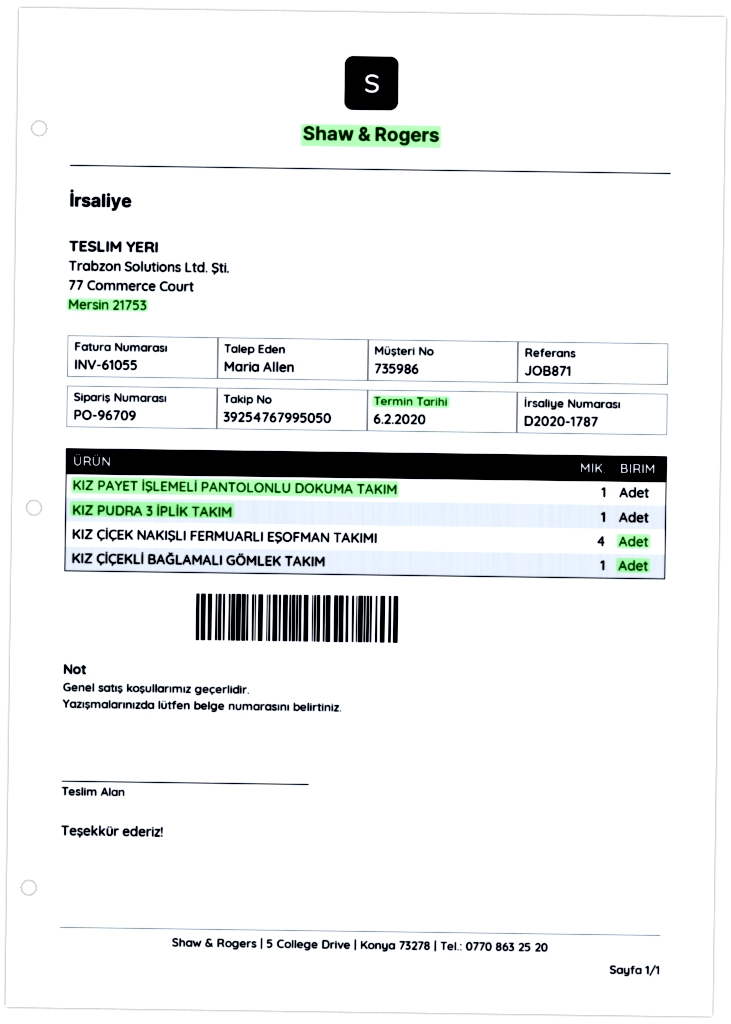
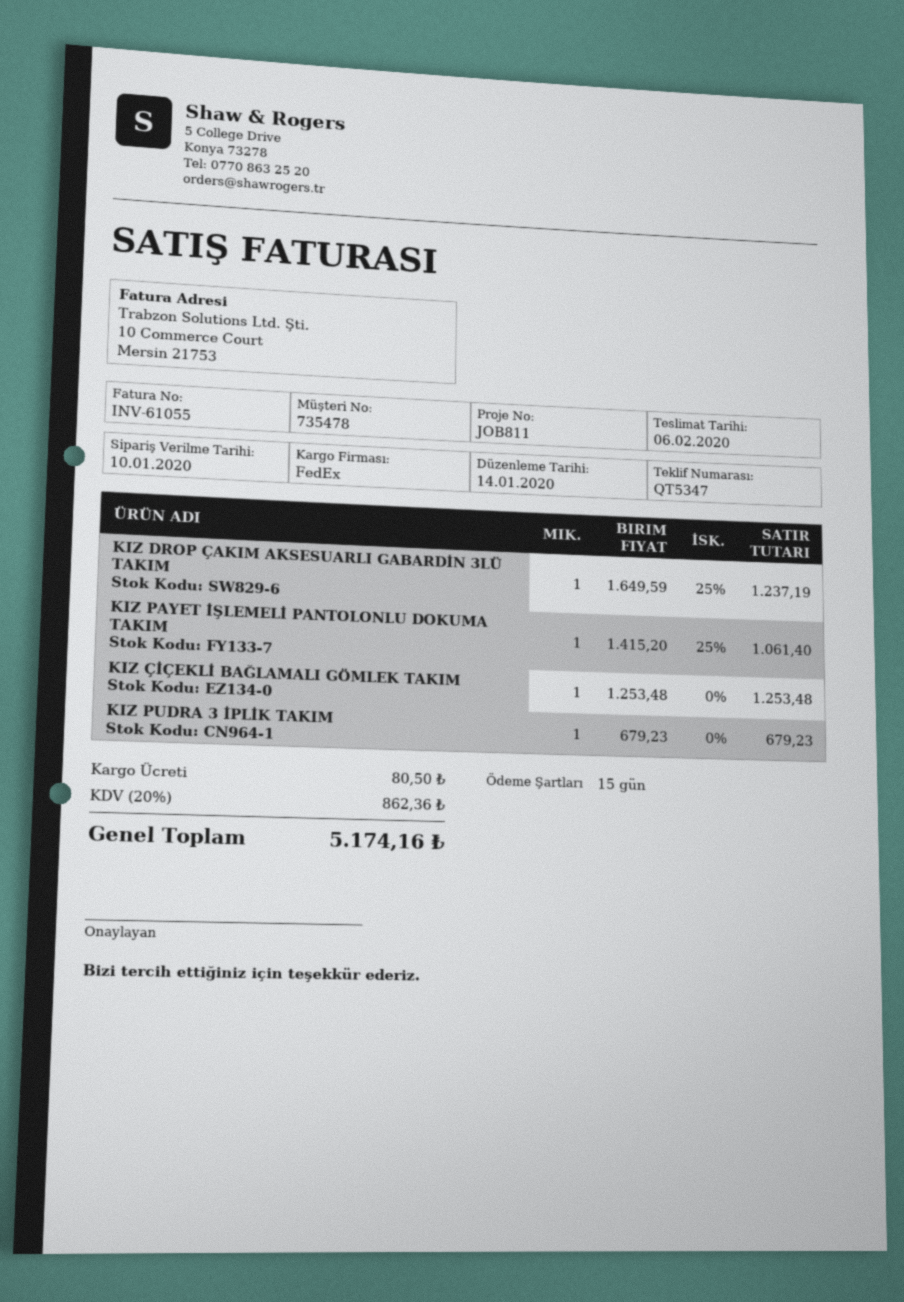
customer number: 735986 -> 735478
reference: JOB871 -> JOB811
KIZ ÇİÇEK NAKIŞLI FERMUARLI EŞOFMAN TAKIMI: 4 -> none
KIZ DROP ÇAKIM AKSESUARLI GABARDİN 3LÜ TAKIM: none -> 1

